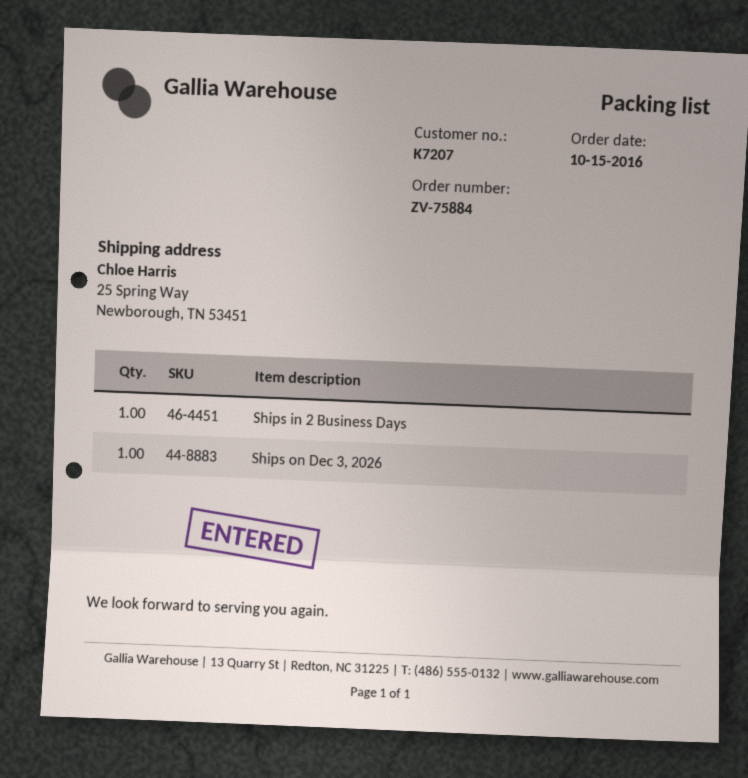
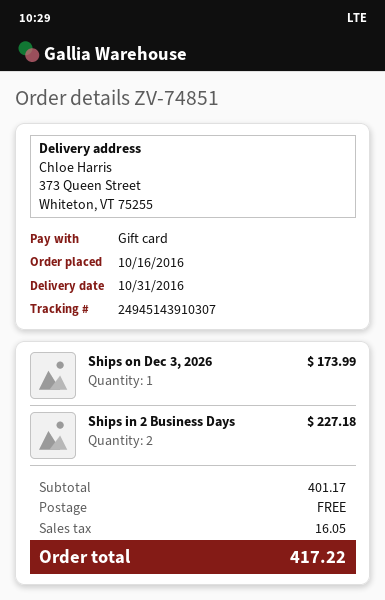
order number: ZV-75884 -> ZV-74851
order date: 2016-10-15 -> 2016-10-16
ship to: 25 Spring Way, Newborough, TN 53451 -> 373 Queen Street, Whiteton, VT 75255
Ships in 2 Business Days: 1 -> 2

